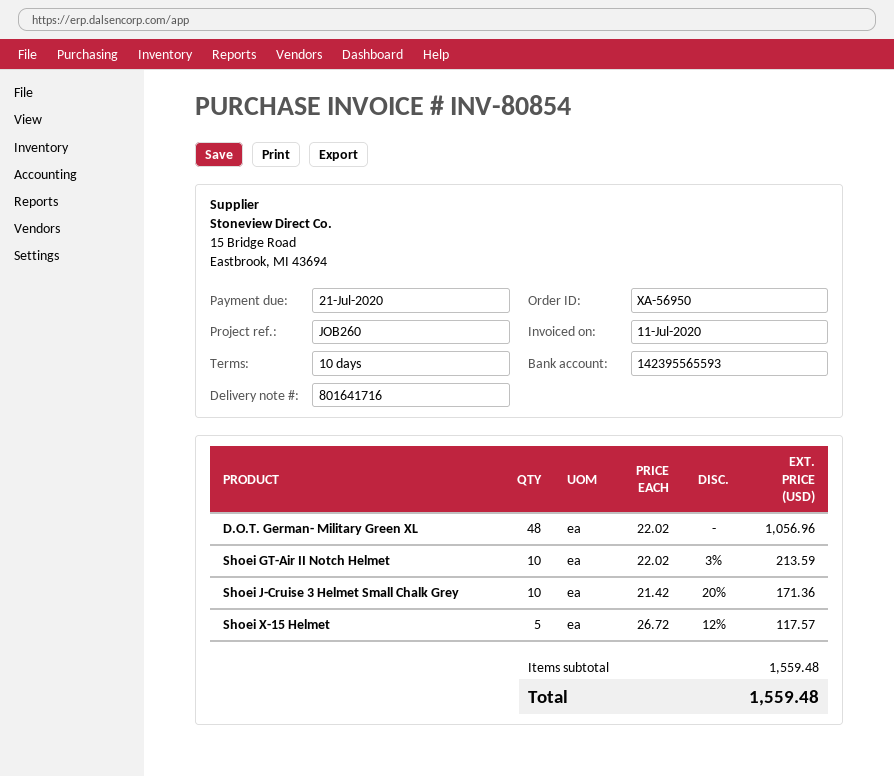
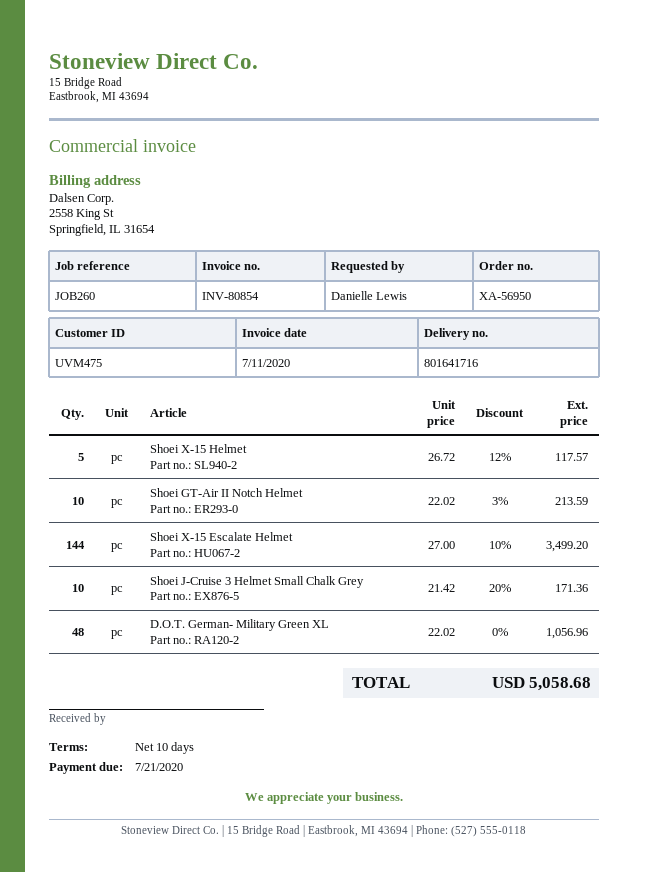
Shoei X-15 Escalate Helmet: none -> 144 x 27.00 - 10% = 3499.20
total: 1559.48 -> 5058.68

